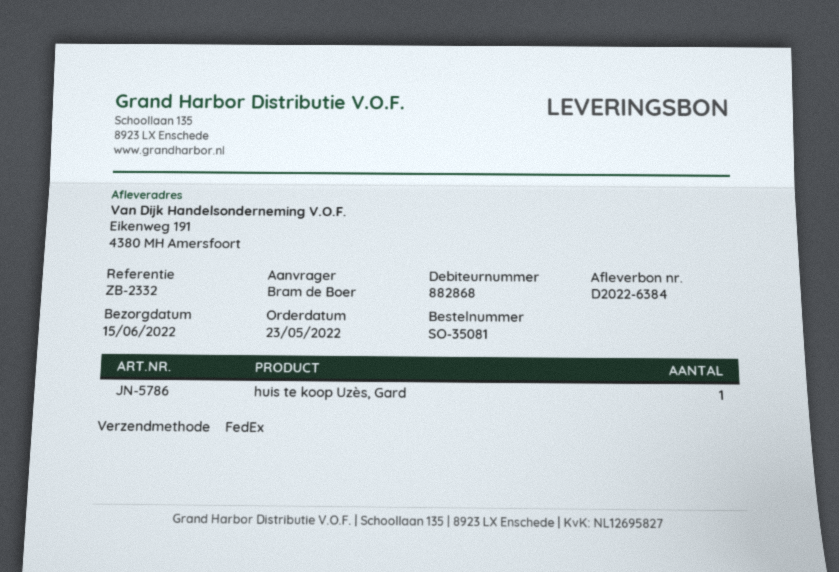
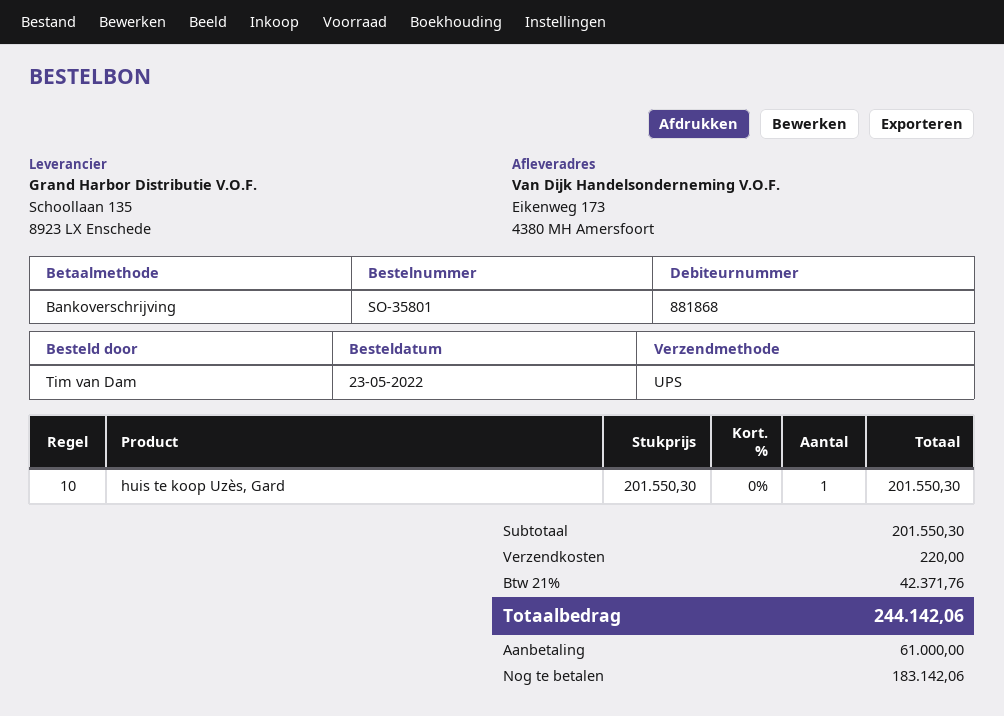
order number: SO-35081 -> SO-35801
customer number: 882868 -> 881868
ordered by: Bram de Boer -> Tim van Dam
shipping method: FedEx -> UPS
ship to: Eikenweg 191, 4380 MH Amersfoort -> Eikenweg 173, 4380 MH Amersfoort

